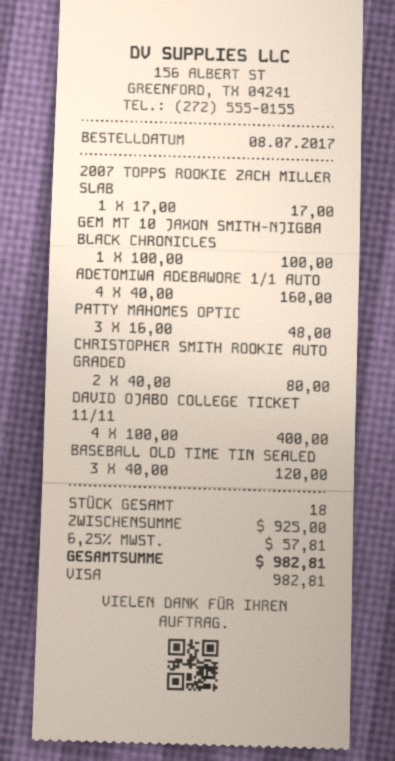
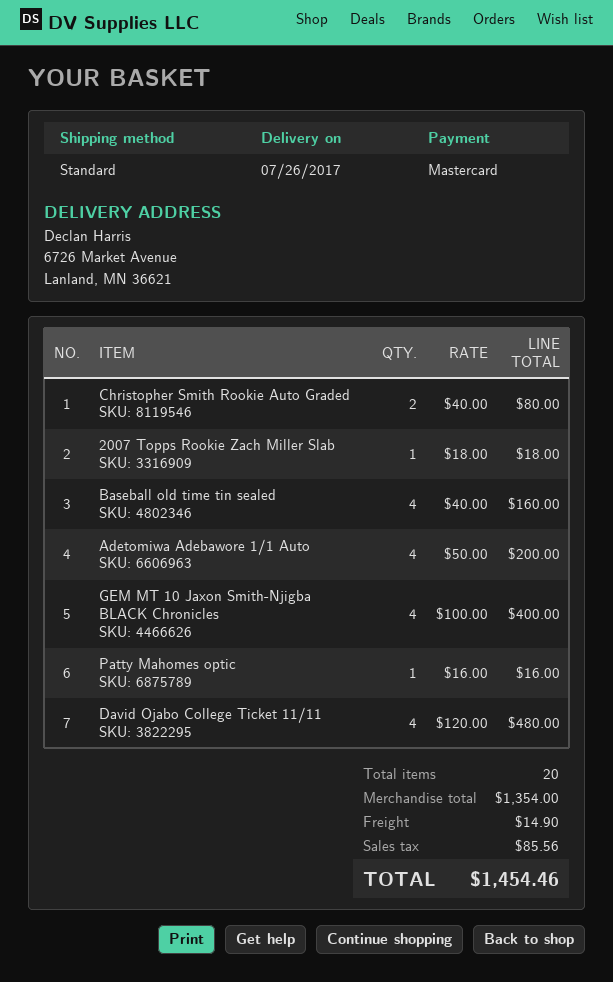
payment method: Visa -> Mastercard
2007 TOPPS ROOKIE ZACH MILLER SLAB: 1 x 17.00 = 17.00 -> 1 x 18.00 = 18.00
GEM MT 10 JAXON SMITH-NJIGBA BLACK CHRONICLES: 1 x 100.00 = 100.00 -> 4 x 100.00 = 400.00
ADETOMIWA ADEBAWORE 1/1 AUTO: 4 x 40.00 = 160.00 -> 4 x 50.00 = 200.00
PATTY MAHOMES OPTIC: 3 x 16.00 = 48.00 -> 1 x 16.00 = 16.00
DAVID OJABO COLLEGE TICKET 11/11: 4 x 100.00 = 400.00 -> 4 x 120.00 = 480.00
BASEBALL OLD TIME TIN SEALED: 3 x 40.00 = 120.00 -> 4 x 40.00 = 160.00
total quantity: 18 -> 20
subtotal: 925.00 -> 1354.00
shipping: none -> 14.90
tax: 57.81 -> 85.56
total: 982.81 -> 1454.46

